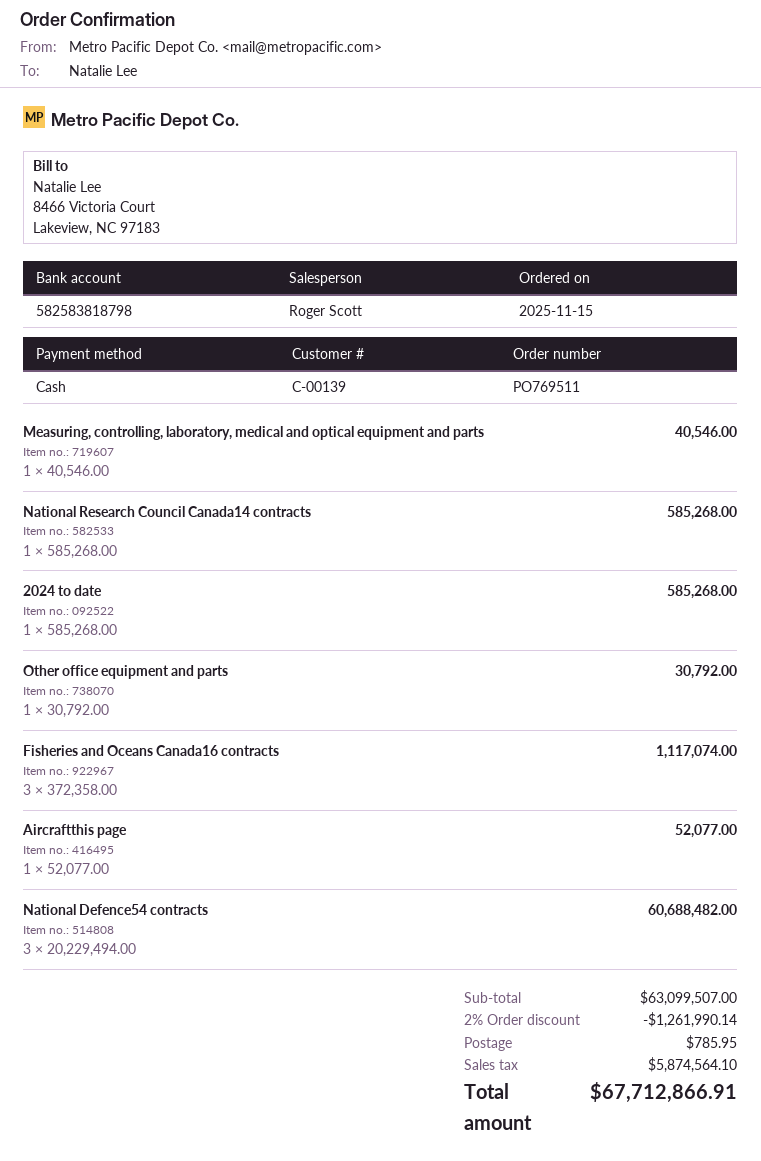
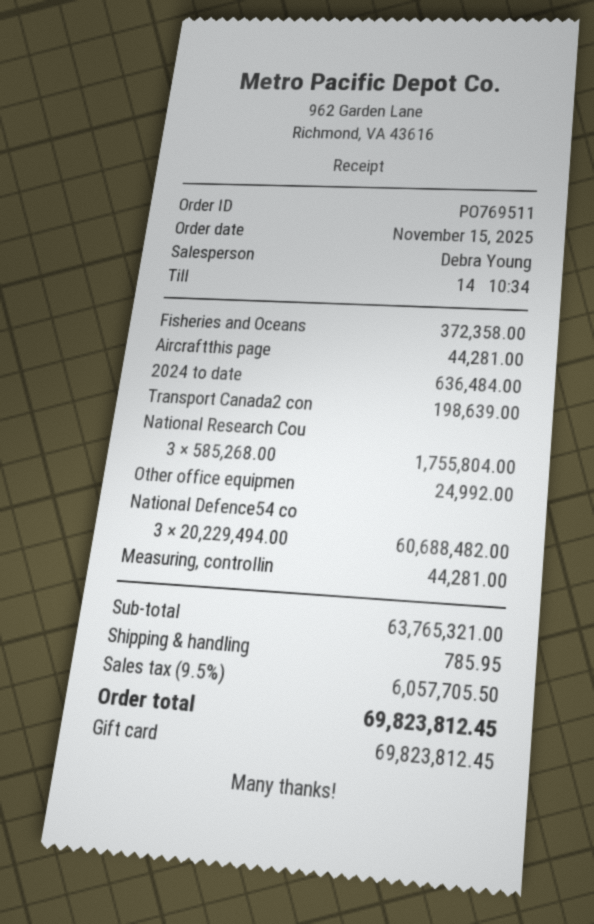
sales rep: Roger Scott -> Debra Young
payment method: cash -> gift card
Measuring, controlling, laboratory, medical and optical equipment and parts: 1 x 40546.00 = 40546.00 -> 1 x 44281.00 = 44281.00
National Research Council Canada14 contracts: 1 x 585268.00 = 585268.00 -> 3 x 585268.00 = 1755804.00
2024 to date: 1 x 585268.00 = 585268.00 -> 1 x 636484.00 = 636484.00
Other office equipment and parts: 1 x 30792.00 = 30792.00 -> 1 x 24992.00 = 24992.00
Fisheries and Oceans Canada16 contracts: 3 x 372358.00 = 1117074.00 -> 1 x 372358.00 = 372358.00
Aircraftthis page: 1 x 52077.00 = 52077.00 -> 1 x 44281.00 = 44281.00
Transport Canada2 con: none -> 1 x 198639.00 = 198639.00
subtotal: 63099507.00 -> 63765321.00
discount: 2% = 1261990.14 -> none
tax: 5874564.10 -> 6057705.50
total: 67712866.91 -> 69823812.45

